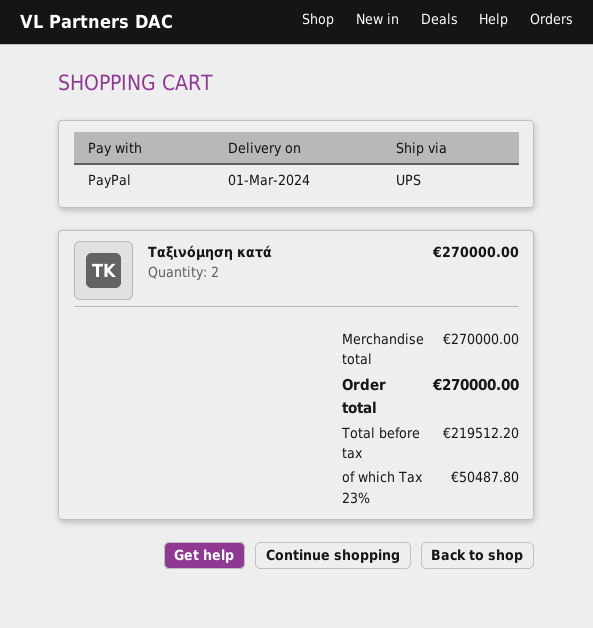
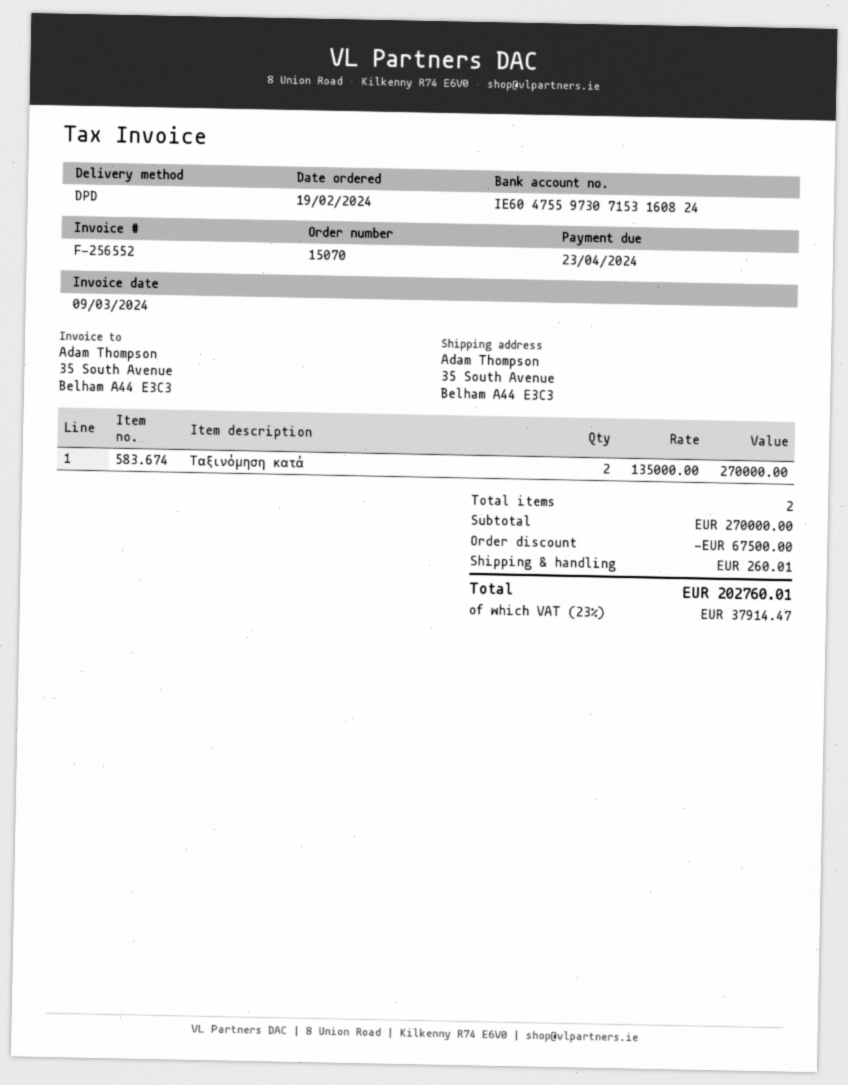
shipping method: UPS -> DPD
discount: none -> 67500.00
shipping: none -> 260.01
tax: 23% = 50487.80 -> 23% = 37914.47
total: 270000.00 -> 202760.01

